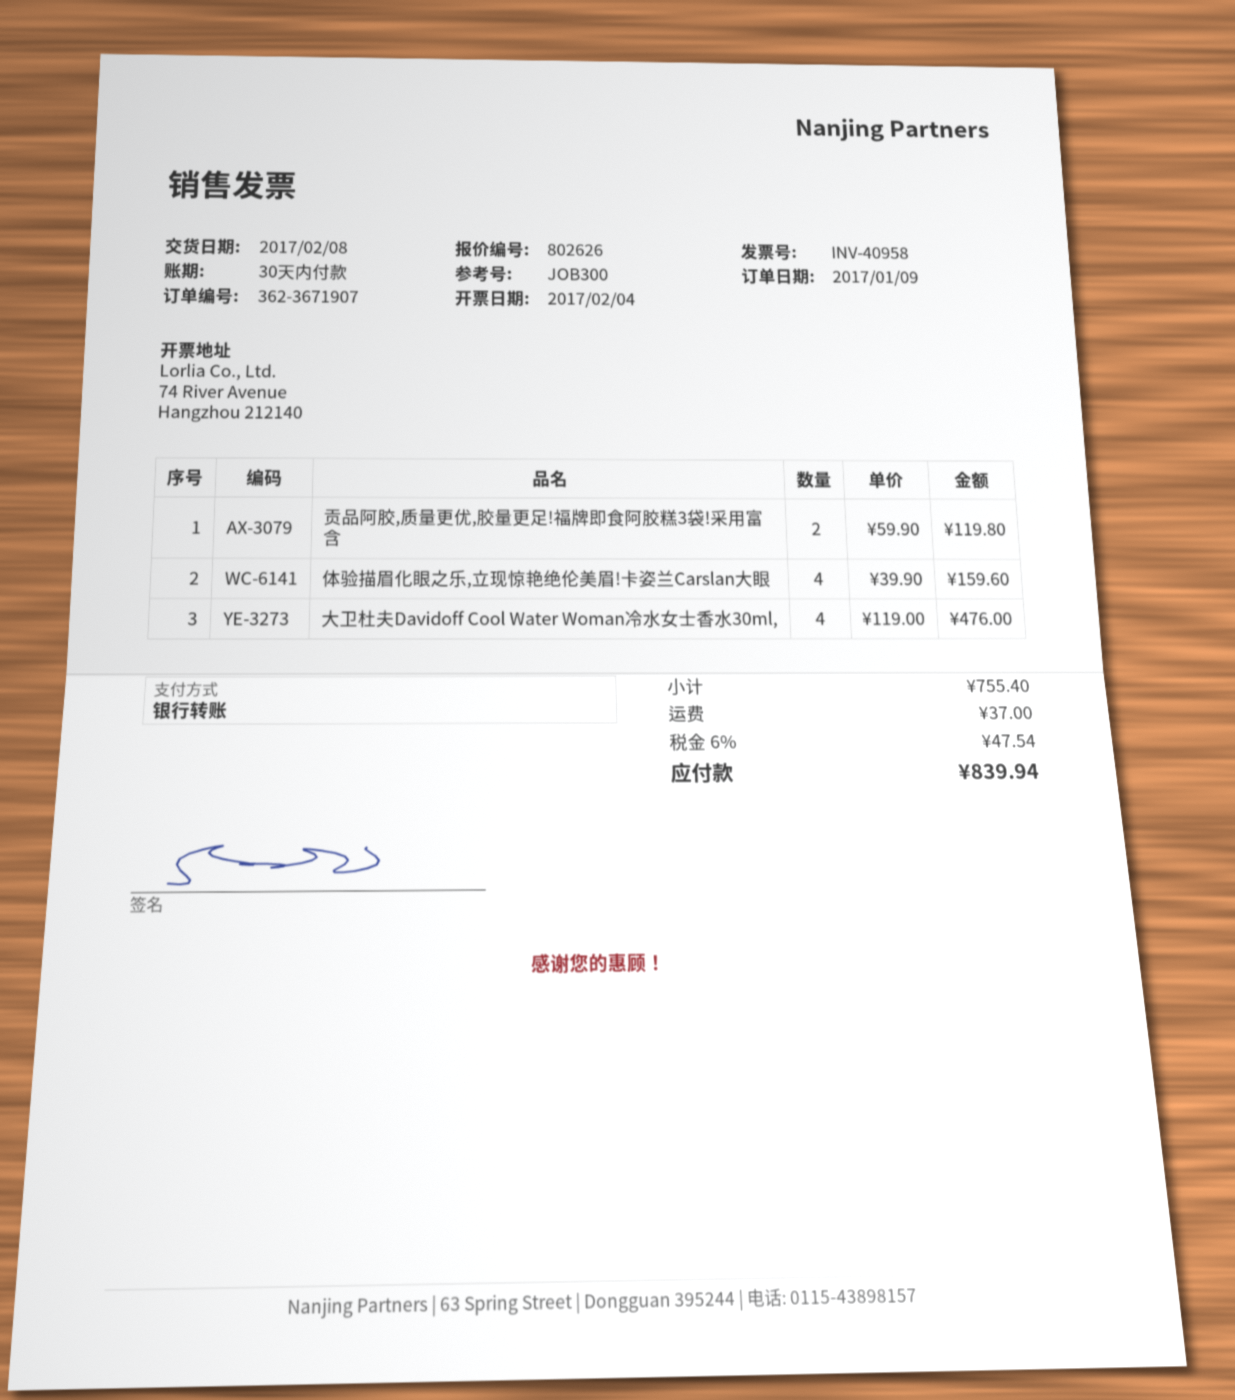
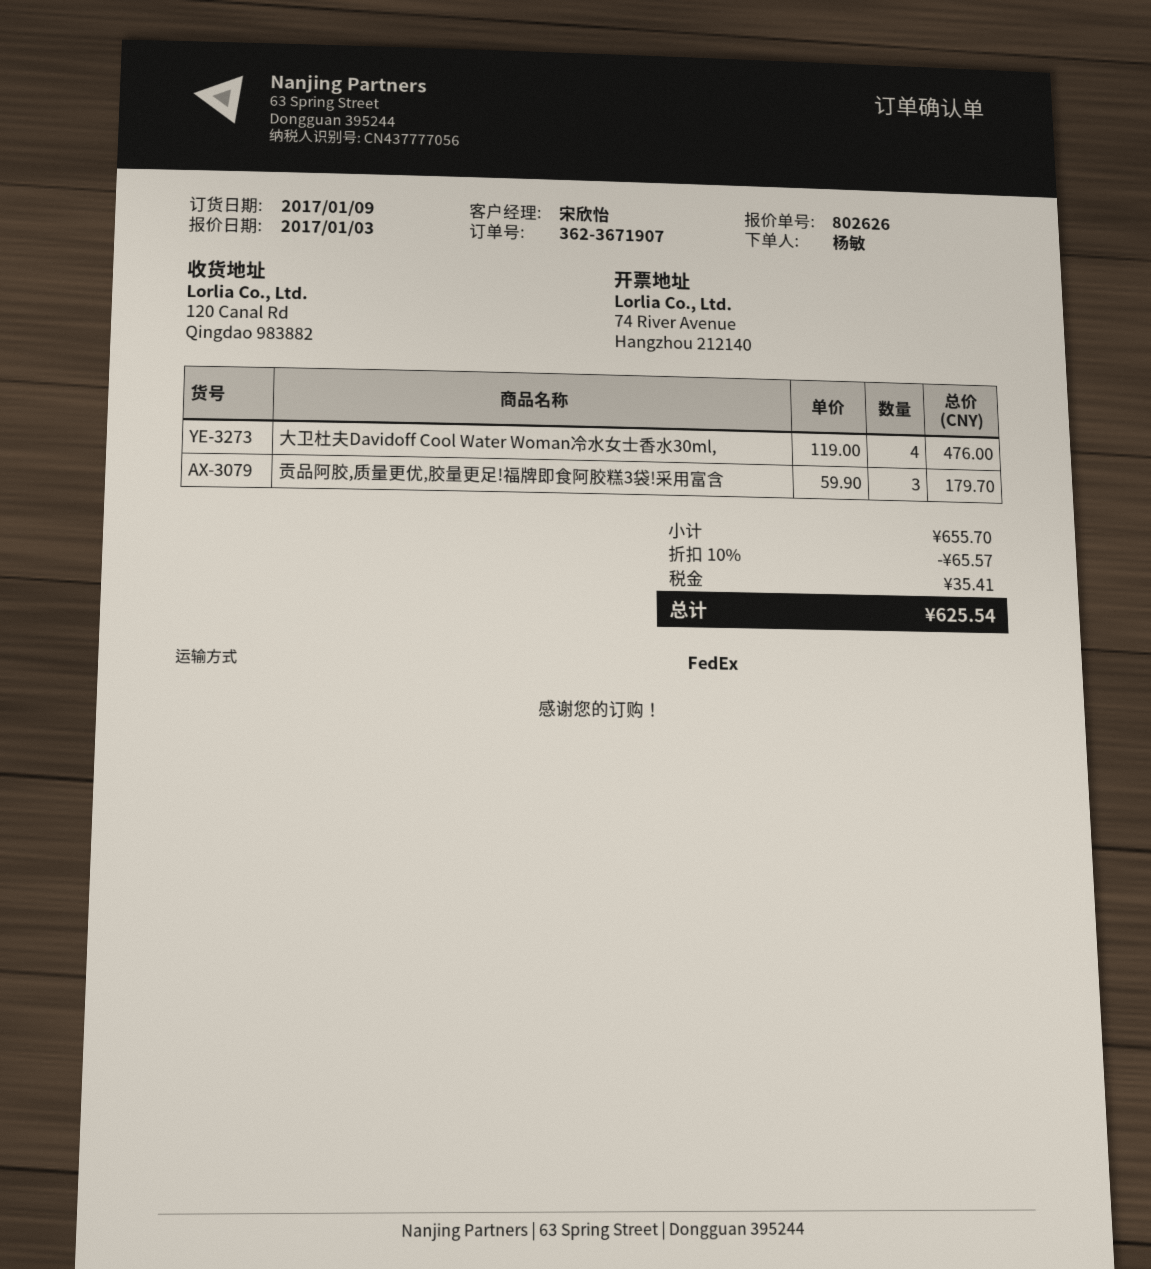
贡品阿胶,质量更优,胶量更足!福牌即食阿胶糕3袋!采用富含: 2 x 59.90 = 119.80 -> 3 x 59.90 = 179.70
体验描眉化眼之乐,立现惊艳绝伦美眉!卡姿兰Carslan大眼: 4 x 39.90 = 159.60 -> none
subtotal: 755.40 -> 655.70
discount: none -> 10% = 65.57
shipping: 37.00 -> none
tax: 47.54 -> 35.41
total: 839.94 -> 625.54

